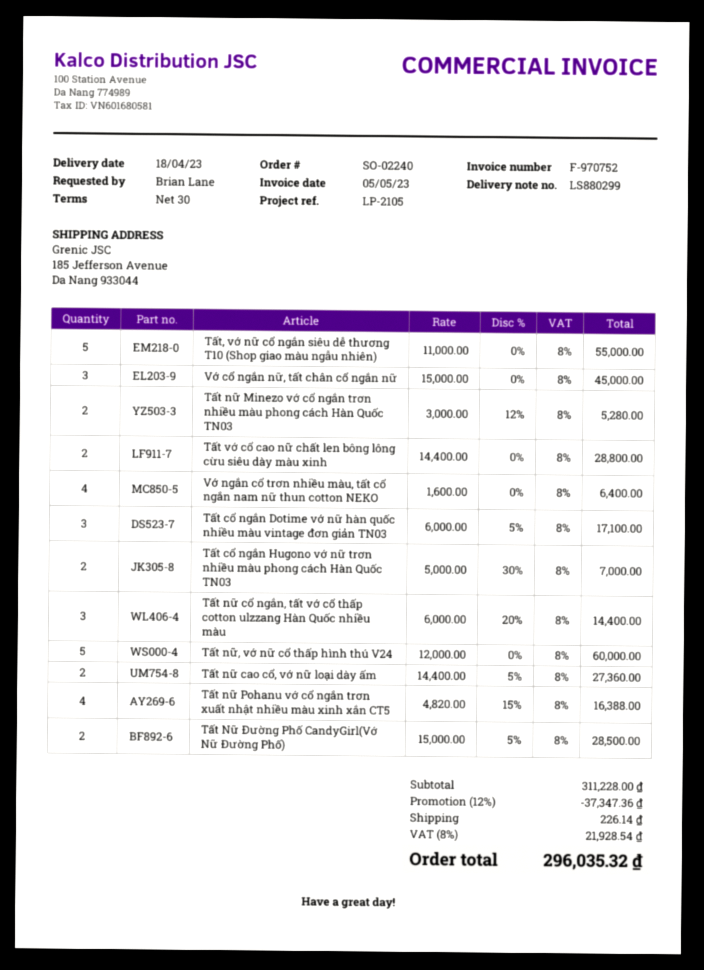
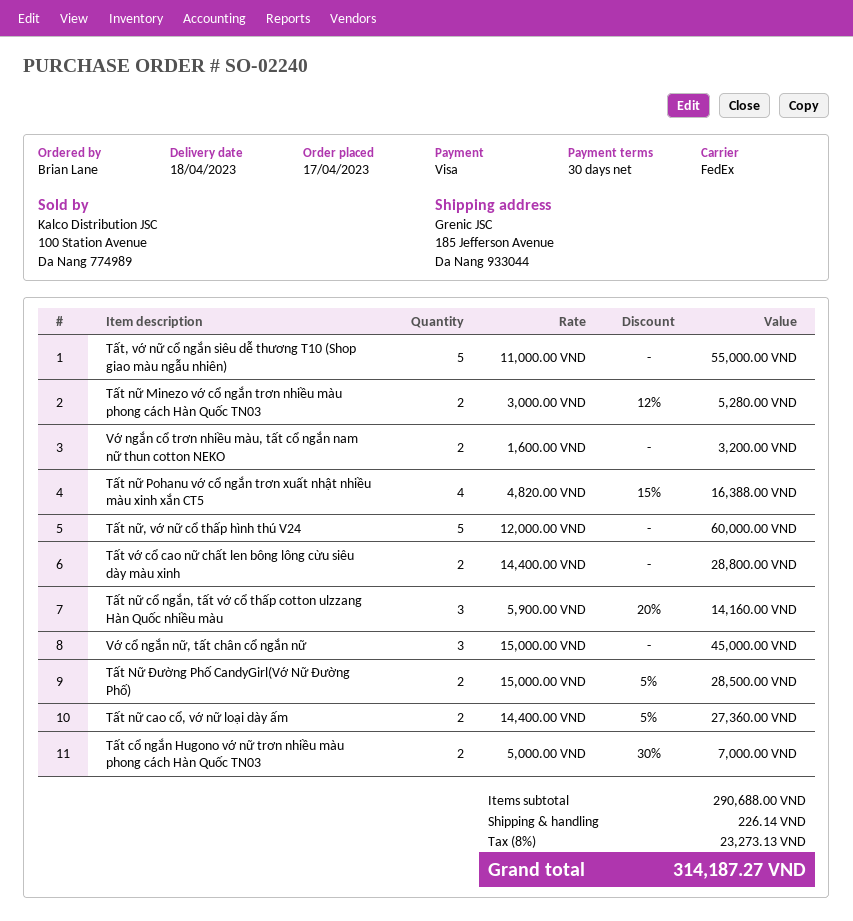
Vớ ngắn cổ trơn nhiều màu, tất cổ ngắn nam nữ thun cotton NEKO: 4 x 1600.00 = 6400.00 -> 2 x 1600.00 = 3200.00
Tất cổ ngắn Dotime vớ nữ hàn quốc nhiều màu vintage đơn giản TN03: 3 x 6000.00 - 5% = 17100.00 -> none
Tất nữ cổ ngắn, tất vớ cổ thấp cotton ulzzang Hàn Quốc nhiều màu: 3 x 6000.00 - 20% = 14400.00 -> 3 x 5900.00 - 20% = 14160.00
subtotal: 311228.00 -> 290688.00
discount: 12% = 37347.36 -> none
tax: 8% = 21928.54 -> 8% = 23273.13
total: 296035.32 -> 314187.27

